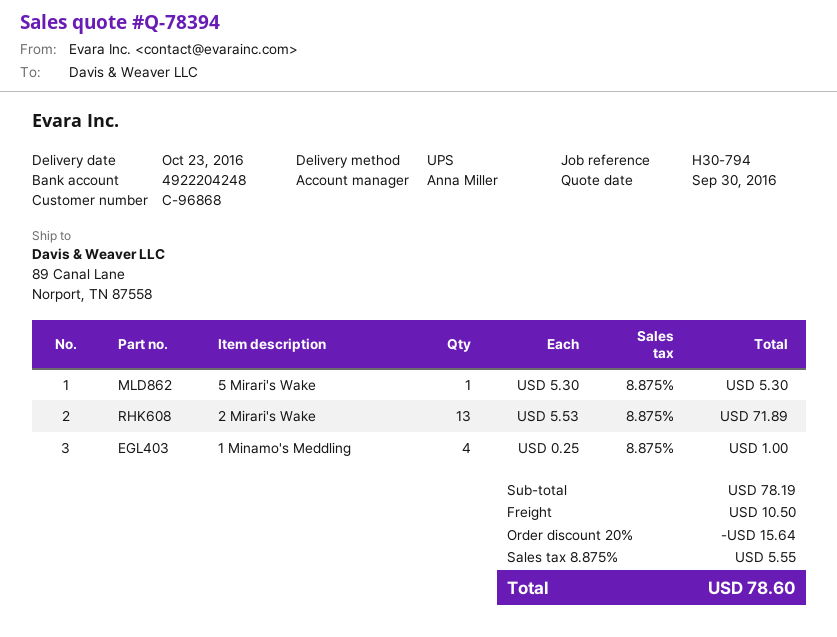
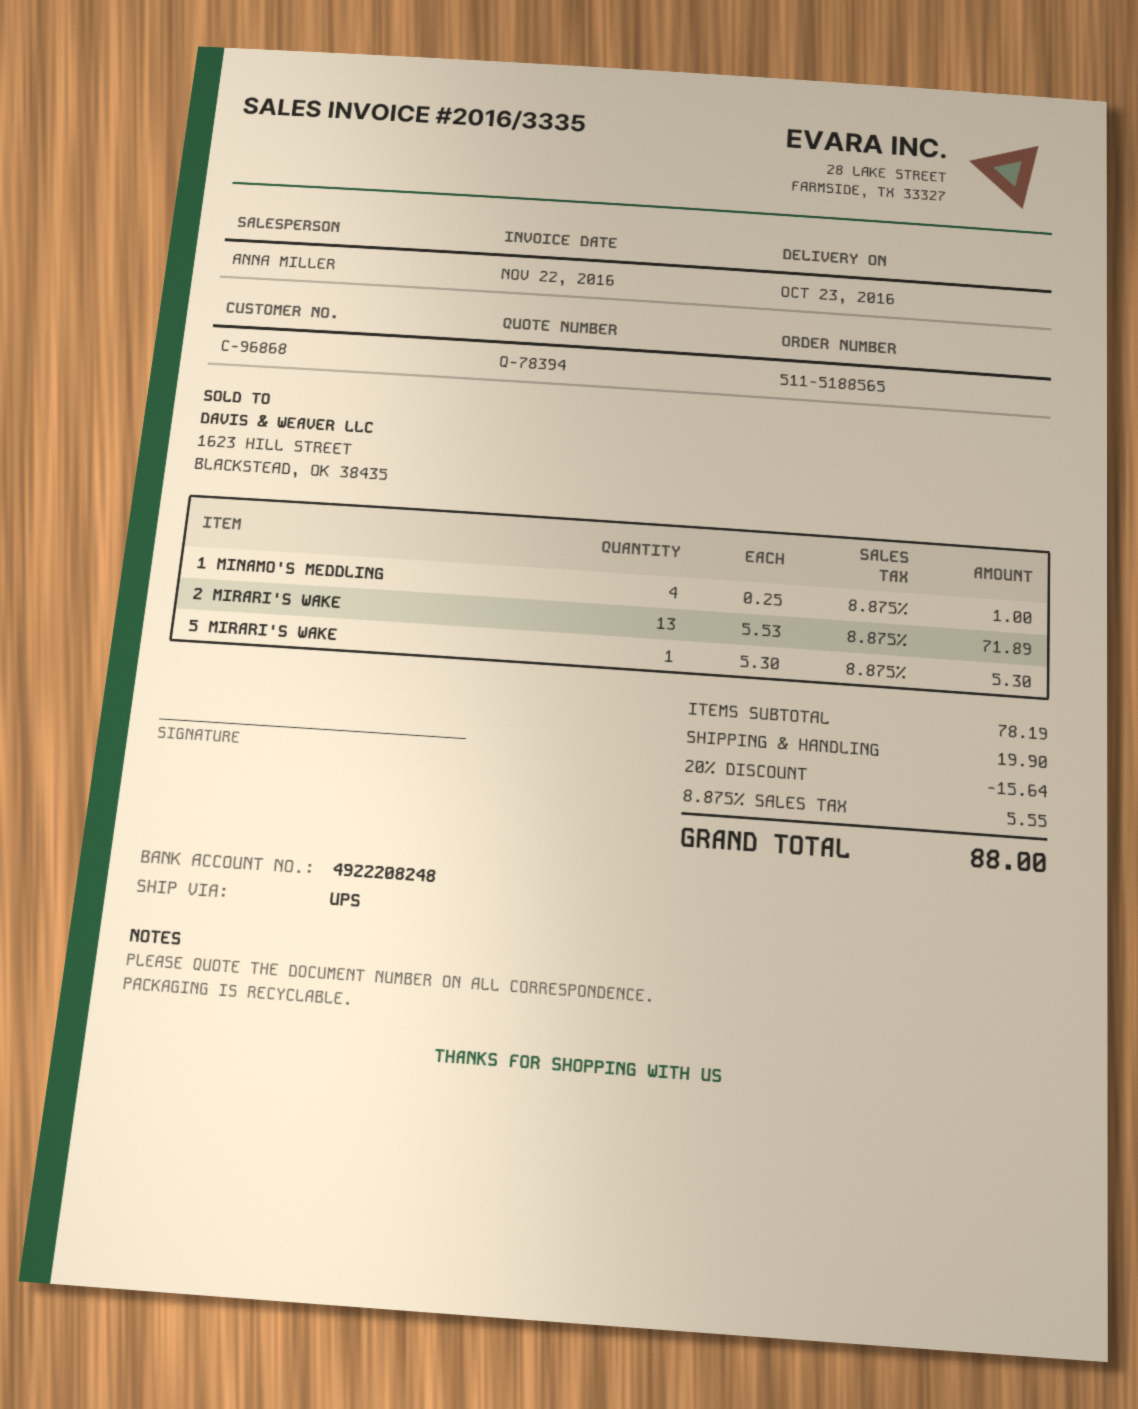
bank account: 4922204248 -> 4922208248
shipping: 10.50 -> 19.90
total: 78.60 -> 88.00

